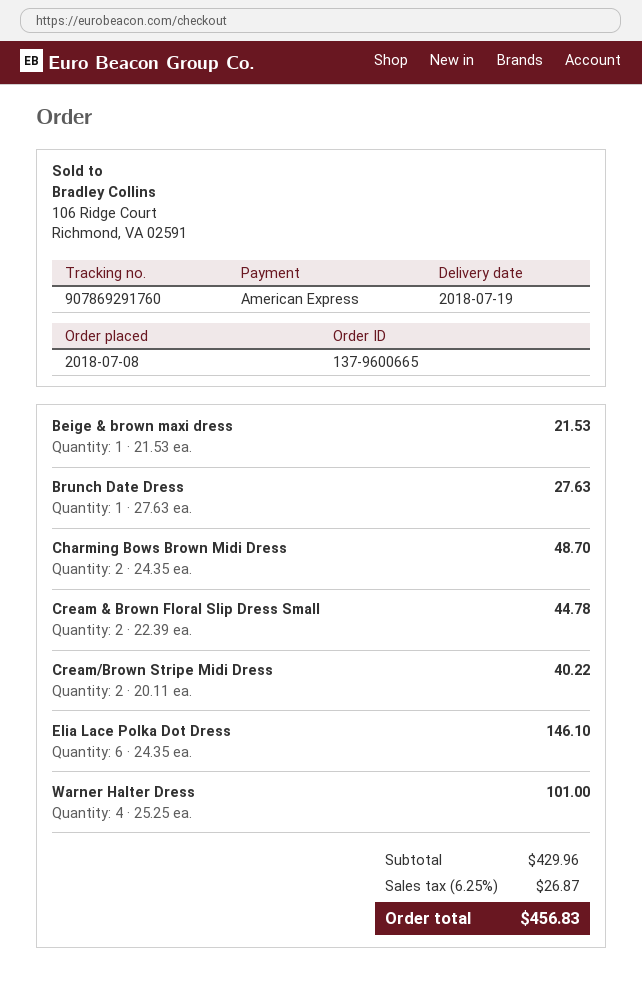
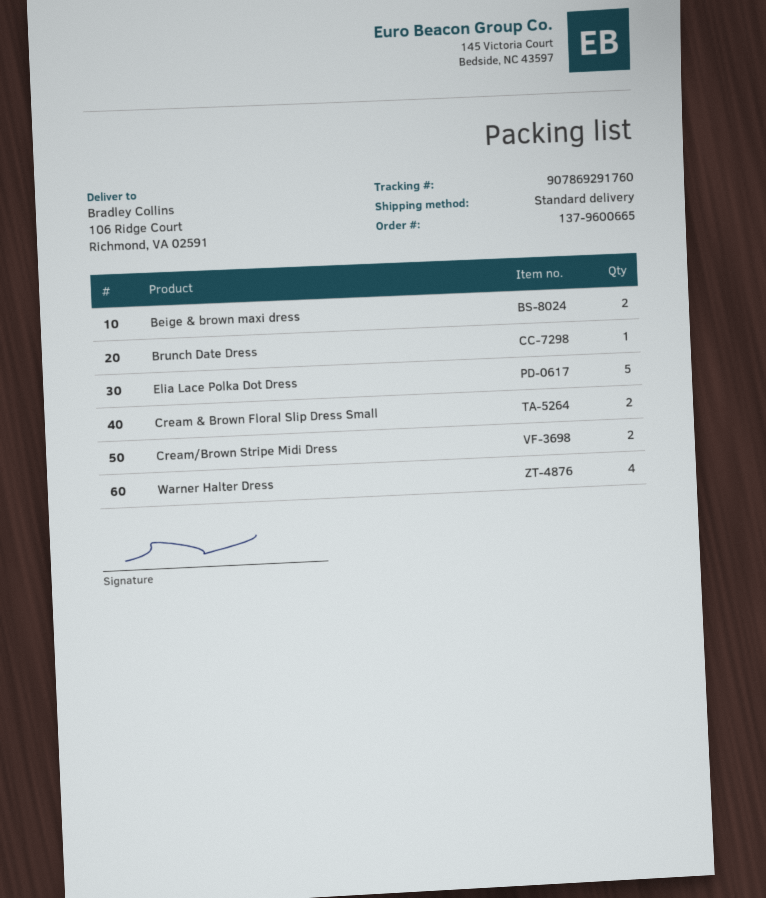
Beige & brown maxi dress: 1 -> 2
Charming Bows Brown Midi Dress: 2 -> none
Elia Lace Polka Dot Dress: 6 -> 5

